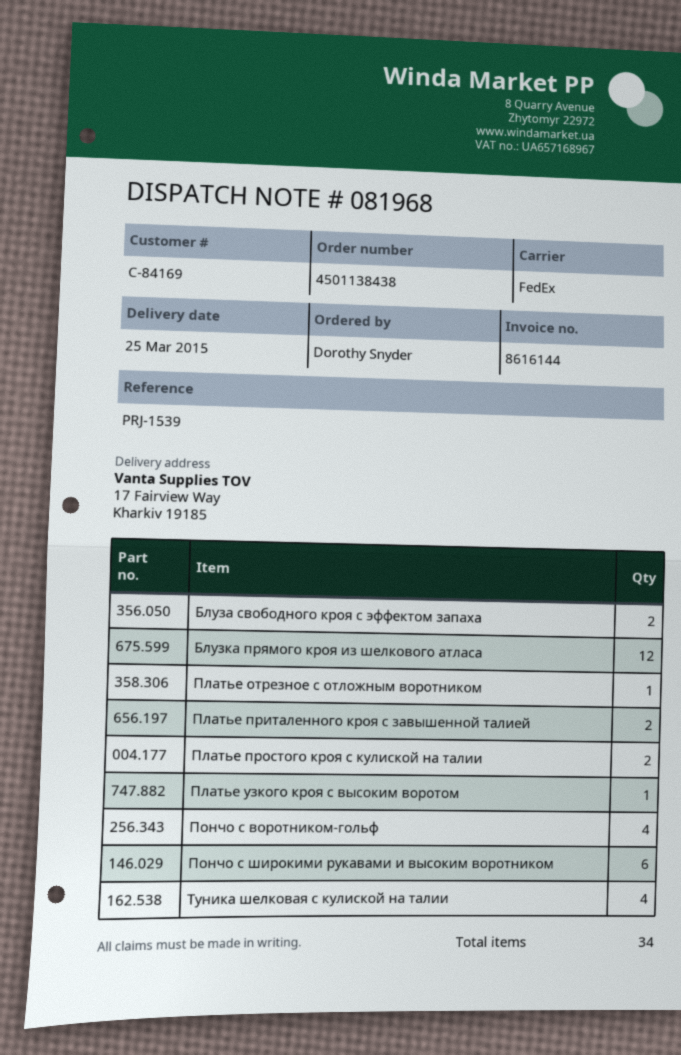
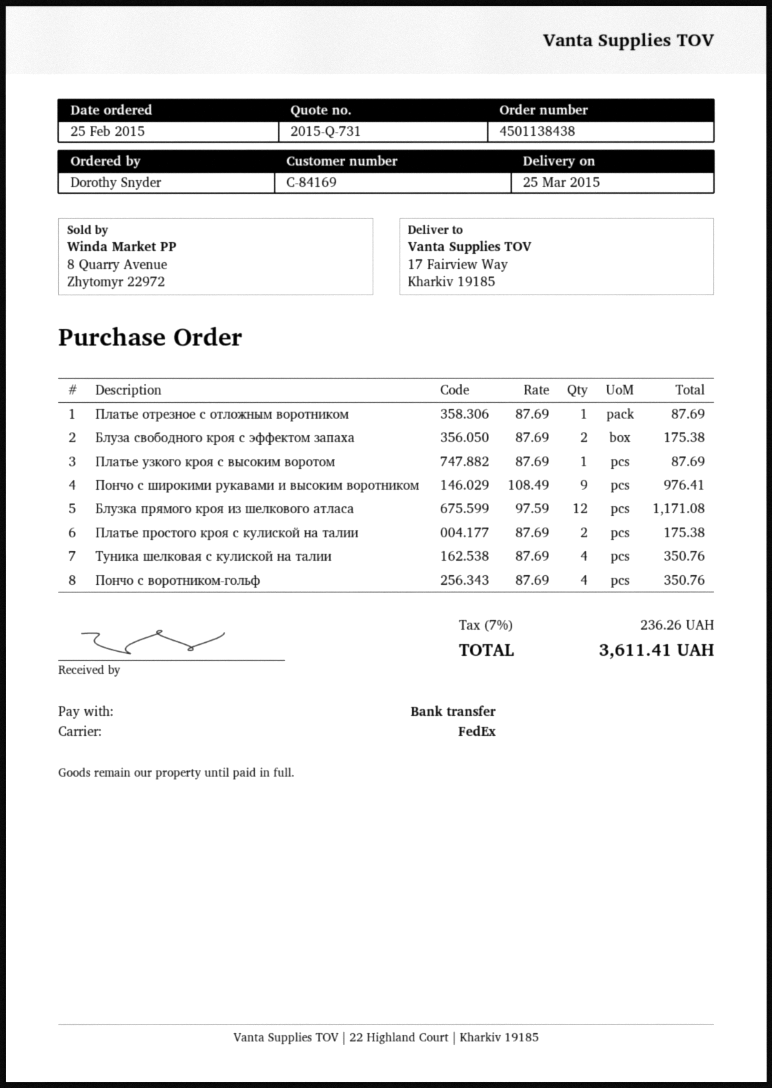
Платье приталенного кроя с завышенной талией: 2 -> none
Пончо с широкими рукавами и высоким воротником: 6 -> 9

